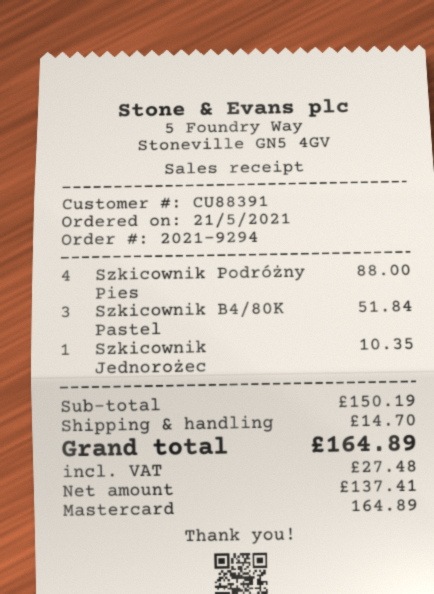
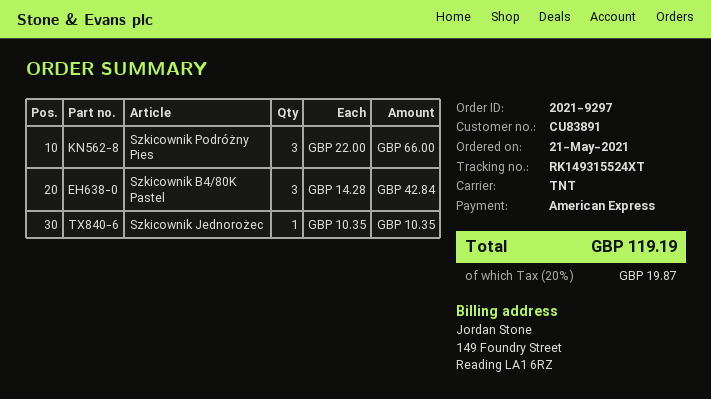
order number: 2021-9294 -> 2021-9297
customer number: CU88391 -> CU83891
payment method: Mastercard -> American Express
Szkicownik Podróżny Pies: 4 for 88.00 -> 3 for 66.00
Szkicownik B4/80K Pastel: 3 for 51.84 -> 3 for 42.84
shipping: 14.70 -> none
tax: 27.48 -> 19.87
total: 164.89 -> 119.19

